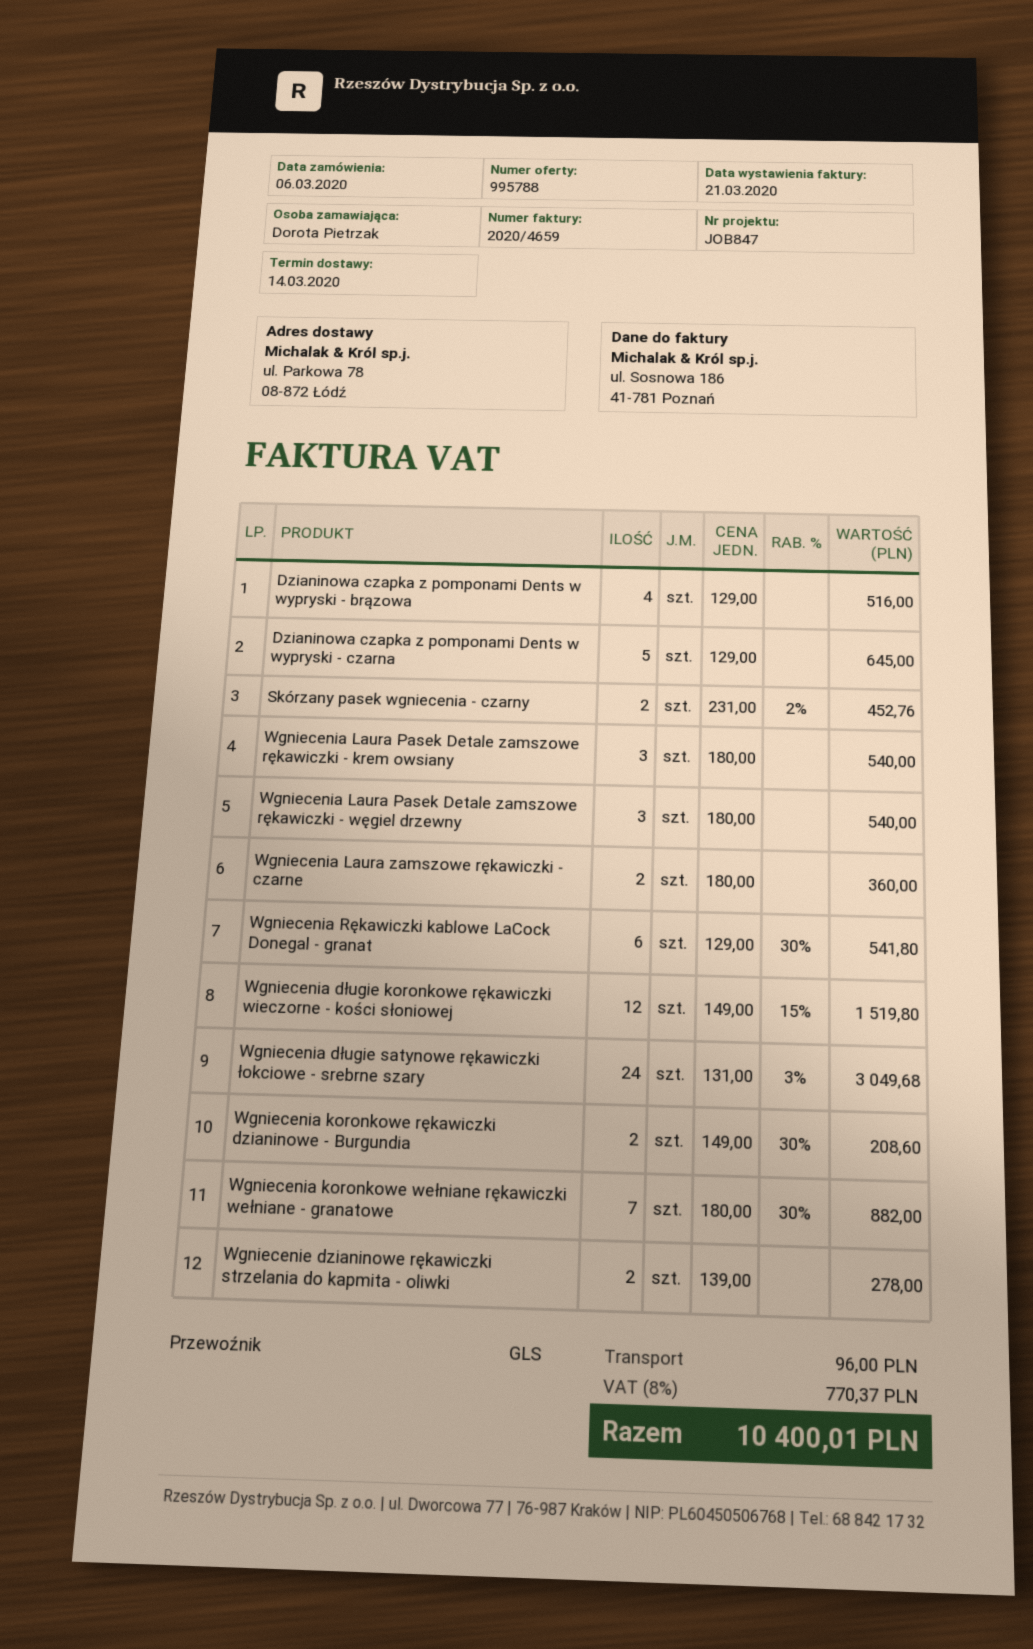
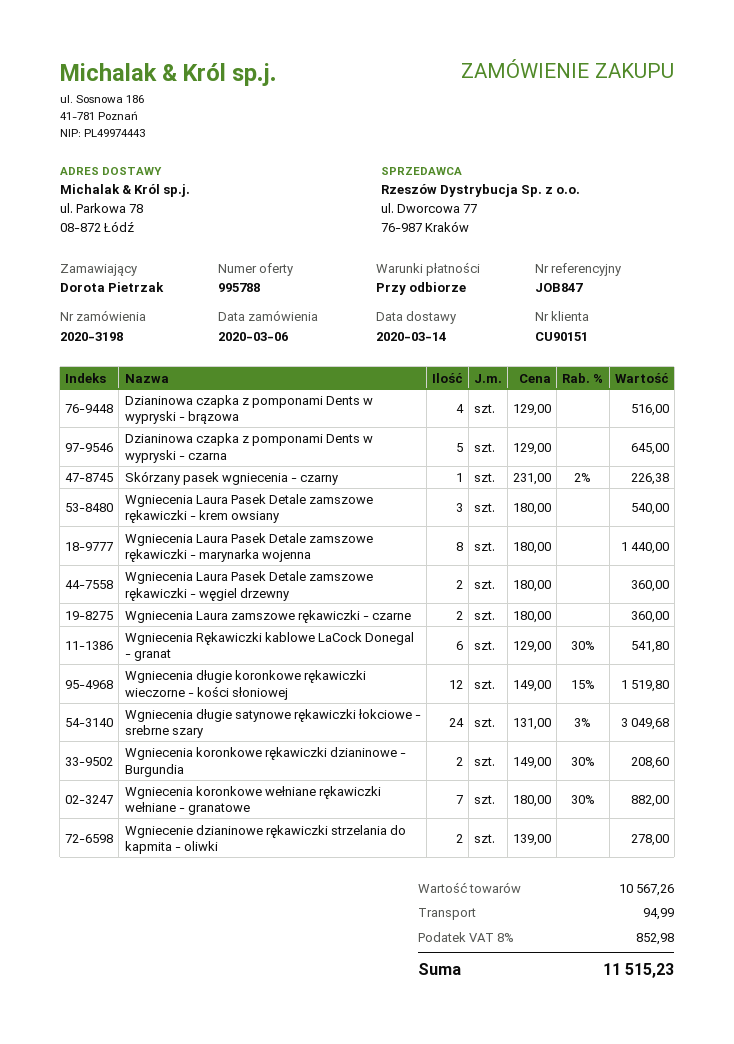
Skórzany pasek wgniecenia - czarny: 2 x 231.00 - 2% = 452.76 -> 1 x 231.00 - 2% = 226.38
Wgniecenia Laura Pasek Detale zamszowe rękawiczki - węgiel drzewny: 3 x 180.00 = 540.00 -> 2 x 180.00 = 360.00
Wgniecenia Laura Pasek Detale zamszowe rękawiczki - marynarka wojenna: none -> 8 x 180.00 = 1440.00
shipping: 96.00 -> 94.99
tax: 8% = 770.37 -> 8% = 852.98
total: 10400.01 -> 11515.23

